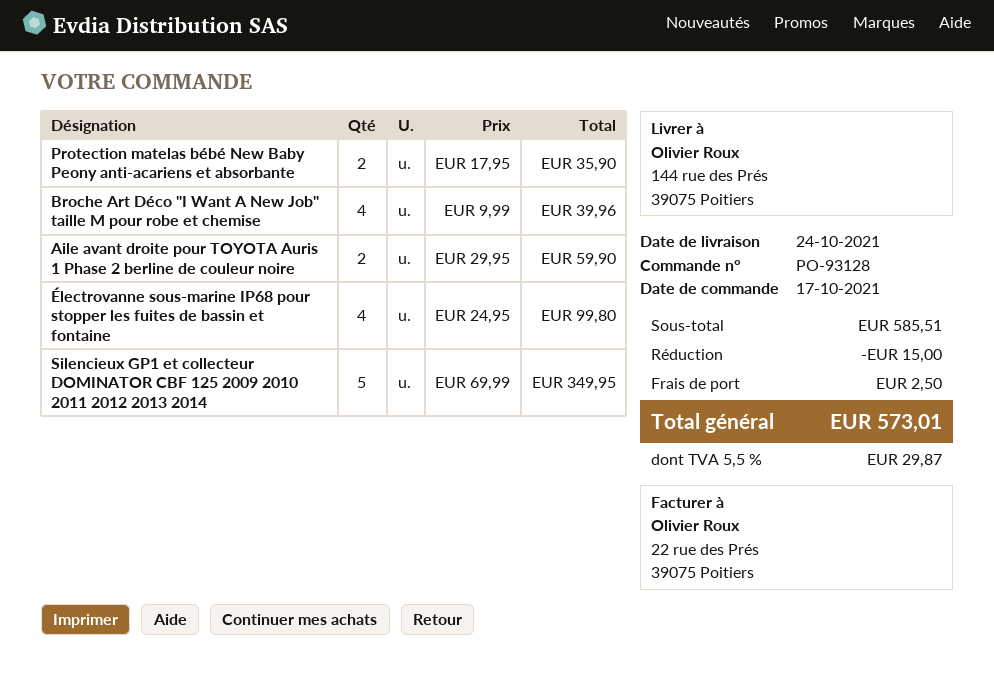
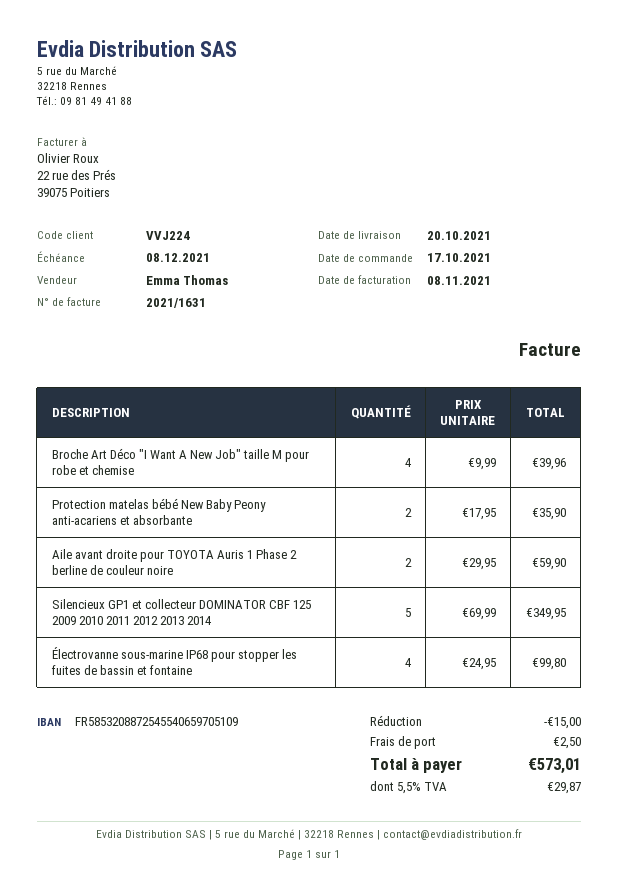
delivery date: 2021-10-24 -> 2021-10-20

